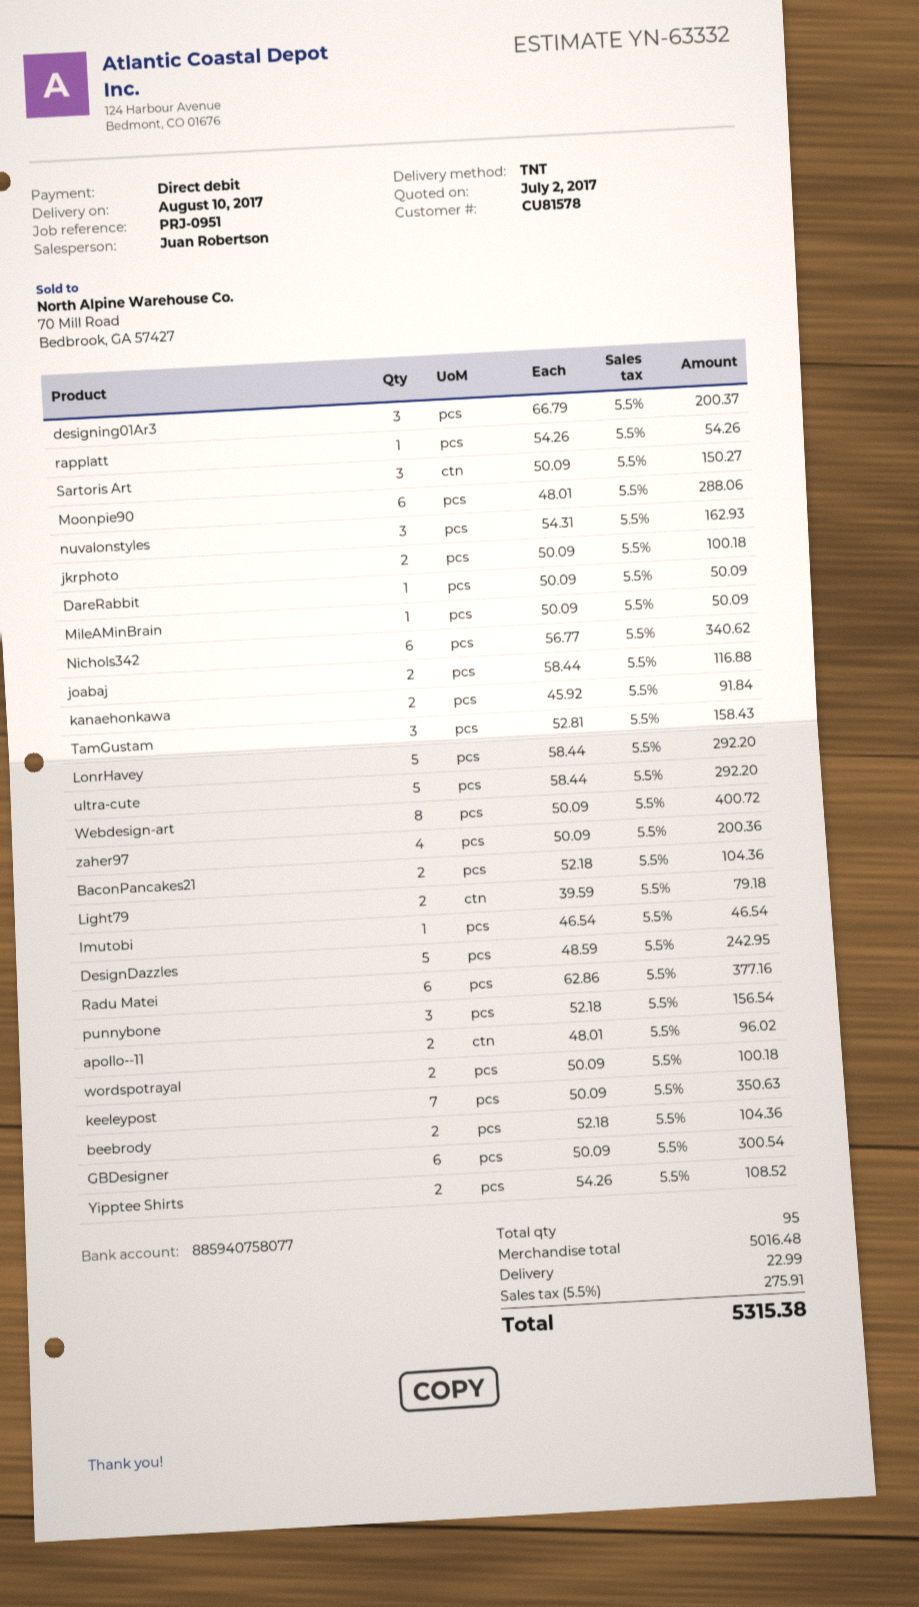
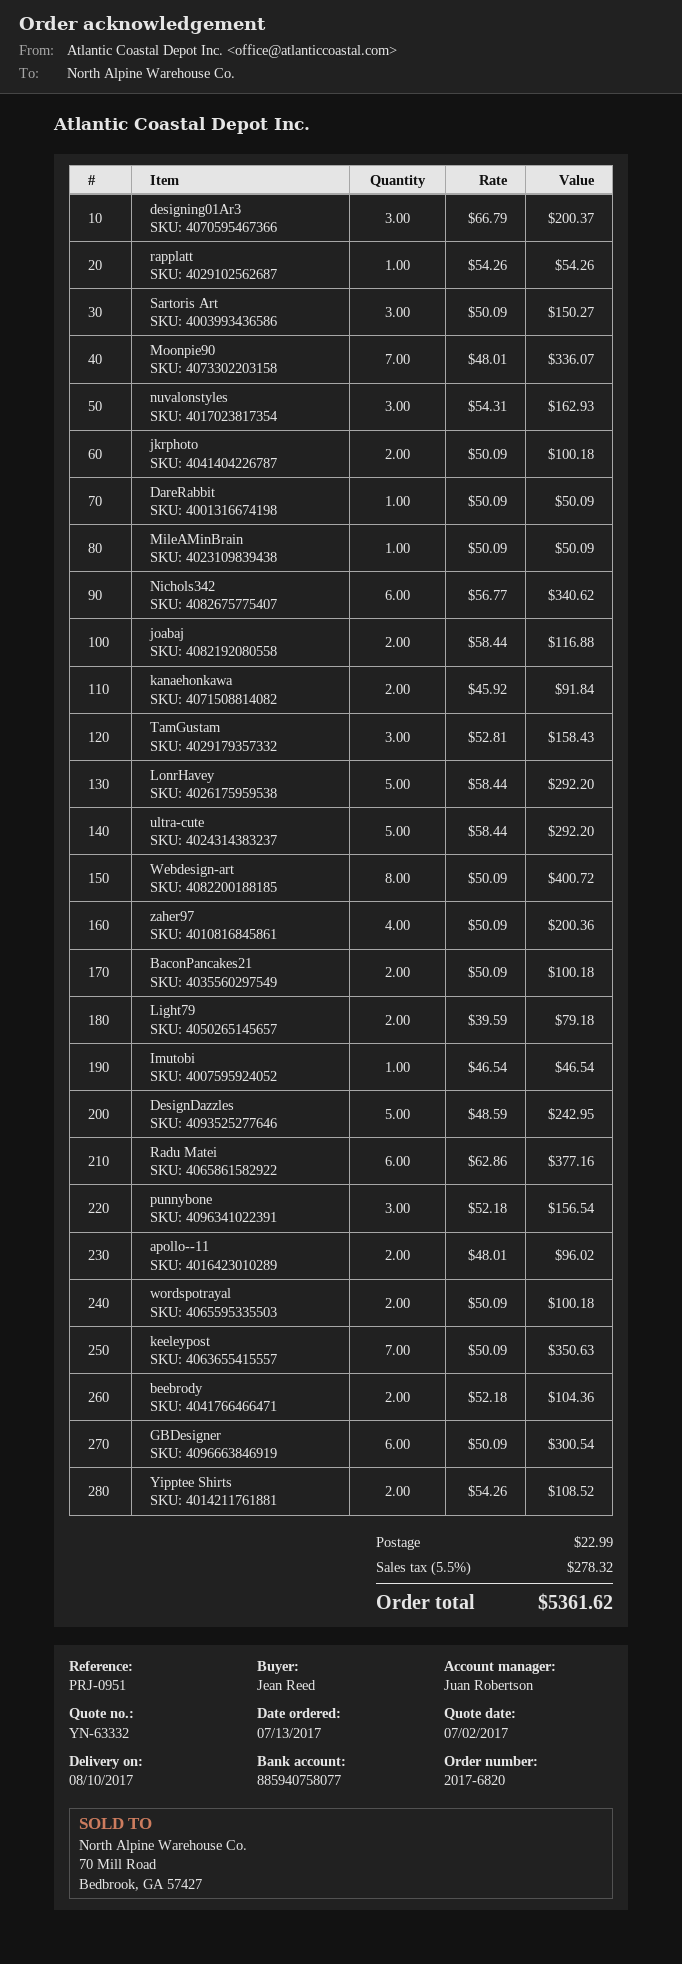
Moonpie90: 6 x 48.01 = 288.06 -> 7 x 48.01 = 336.07
BaconPancakes21: 2 x 52.18 = 104.36 -> 2 x 50.09 = 100.18
tax: 5.5% = 275.91 -> 5.5% = 278.32
total: 5315.38 -> 5361.62

